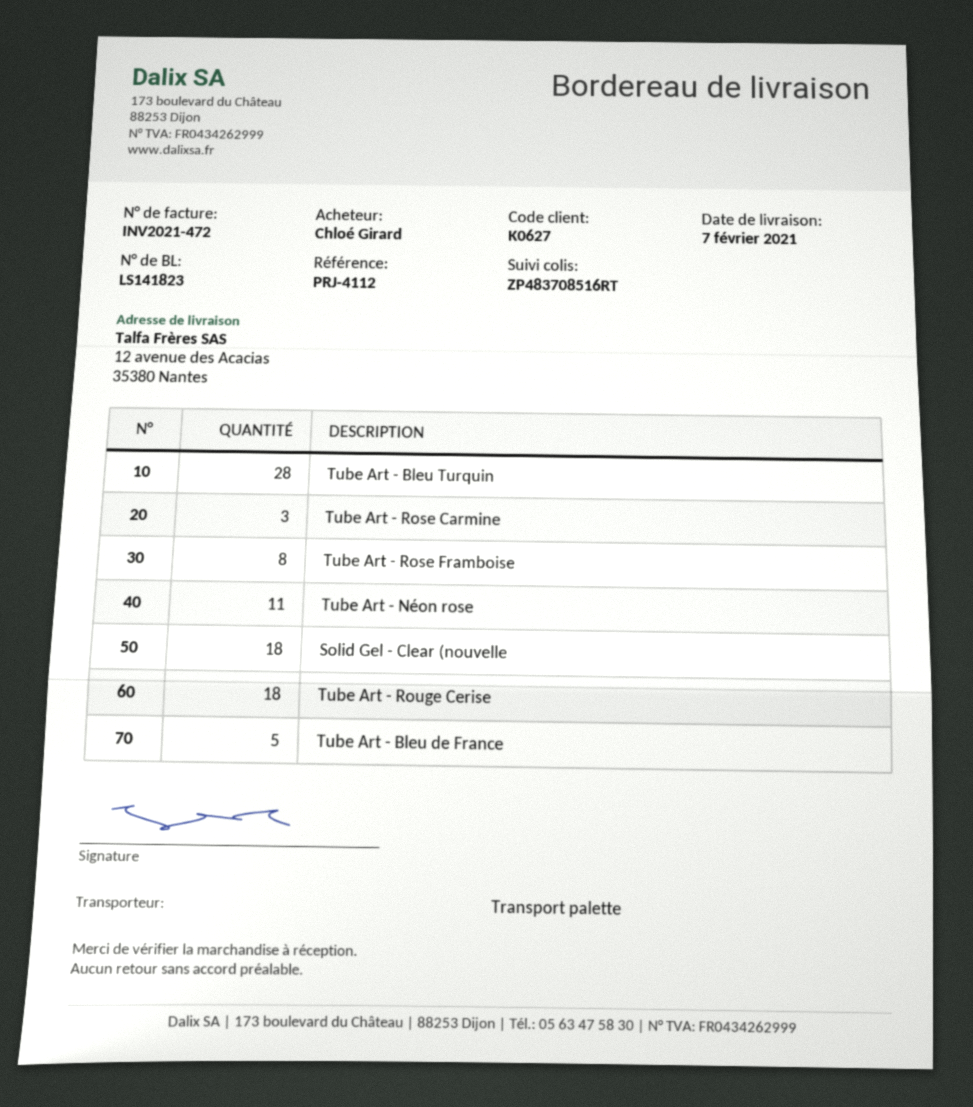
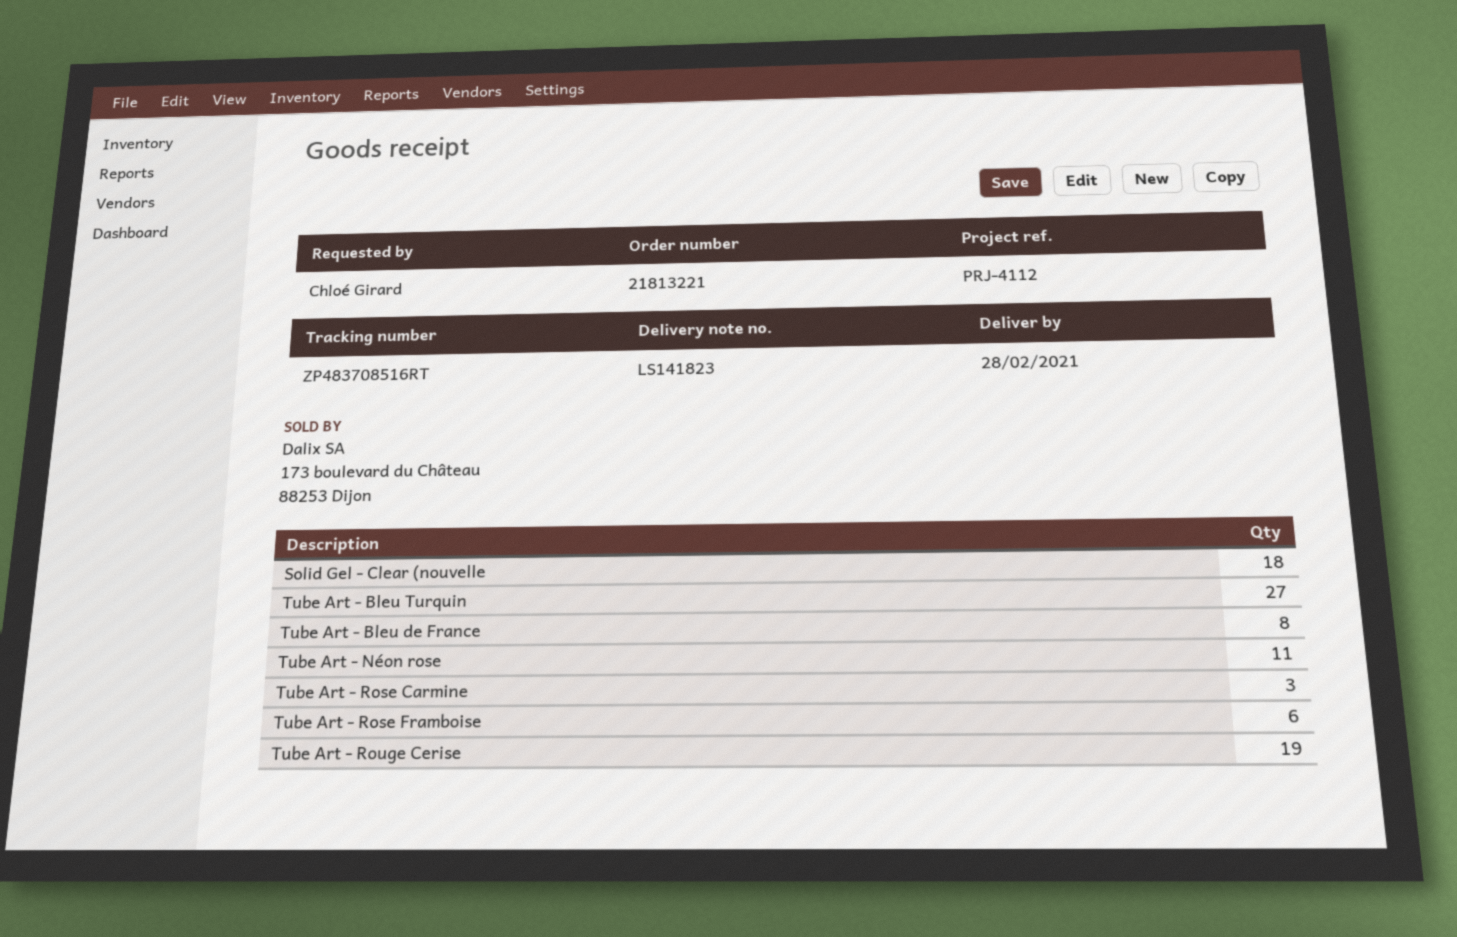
delivery date: 2021-02-07 -> 2021-02-28
Tube Art - Bleu Turquin: 28 -> 27
Tube Art - Rose Framboise: 8 -> 6
Tube Art - Rouge Cerise: 18 -> 19
Tube Art - Bleu de France: 5 -> 8

